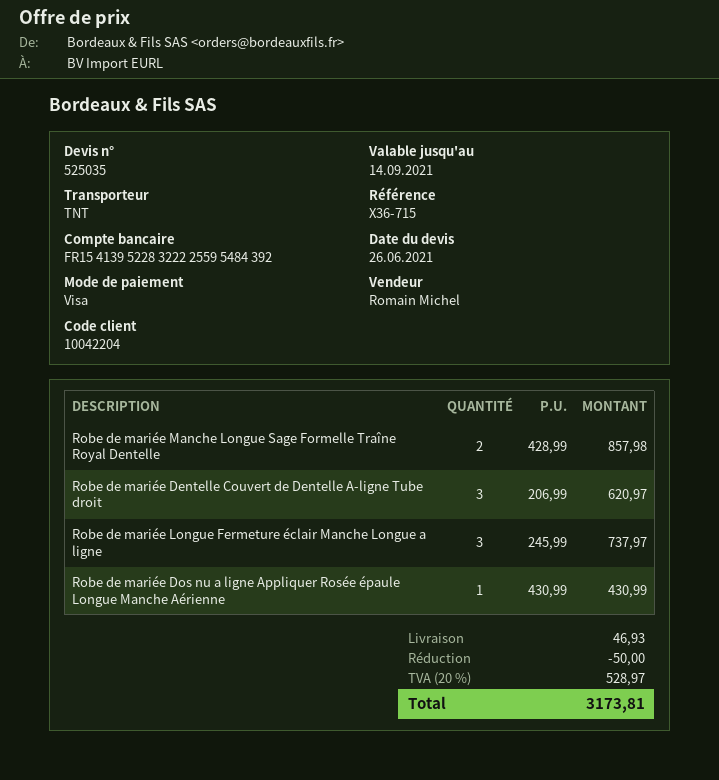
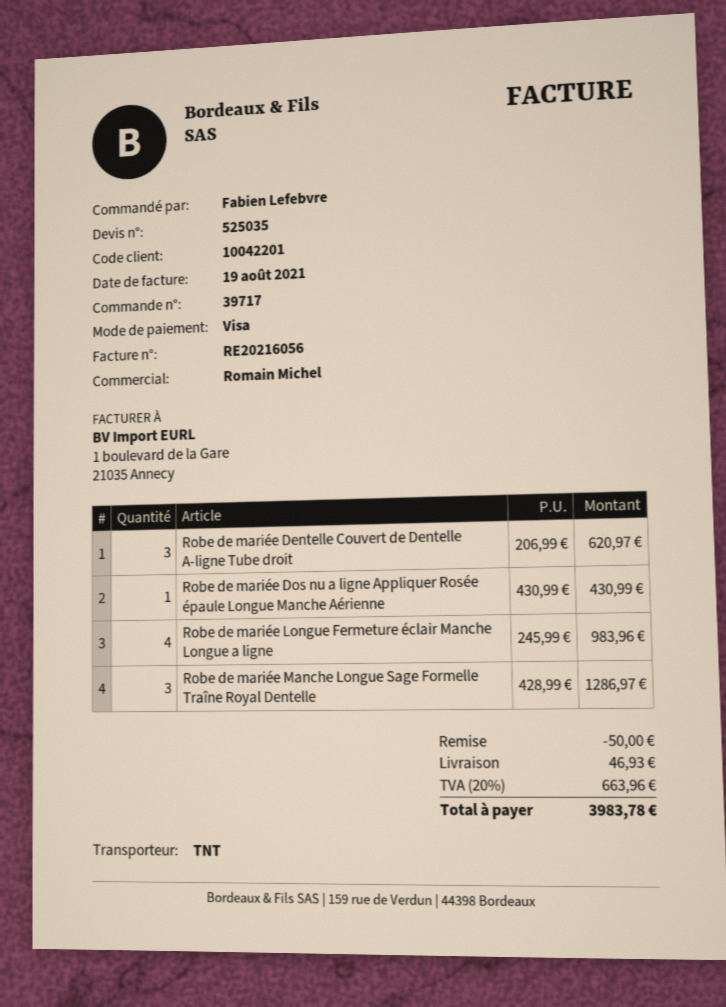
customer number: 10042204 -> 10042201
Robe de mariée Manche Longue Sage Formelle Traîne Royal Dentelle: 2 x 428.99 = 857.98 -> 3 x 428.99 = 1286.97
Robe de mariée Longue Fermeture éclair Manche Longue a ligne: 3 x 245.99 = 737.97 -> 4 x 245.99 = 983.96
tax: 20% = 528.97 -> 20% = 663.96
total: 3173.81 -> 3983.78

